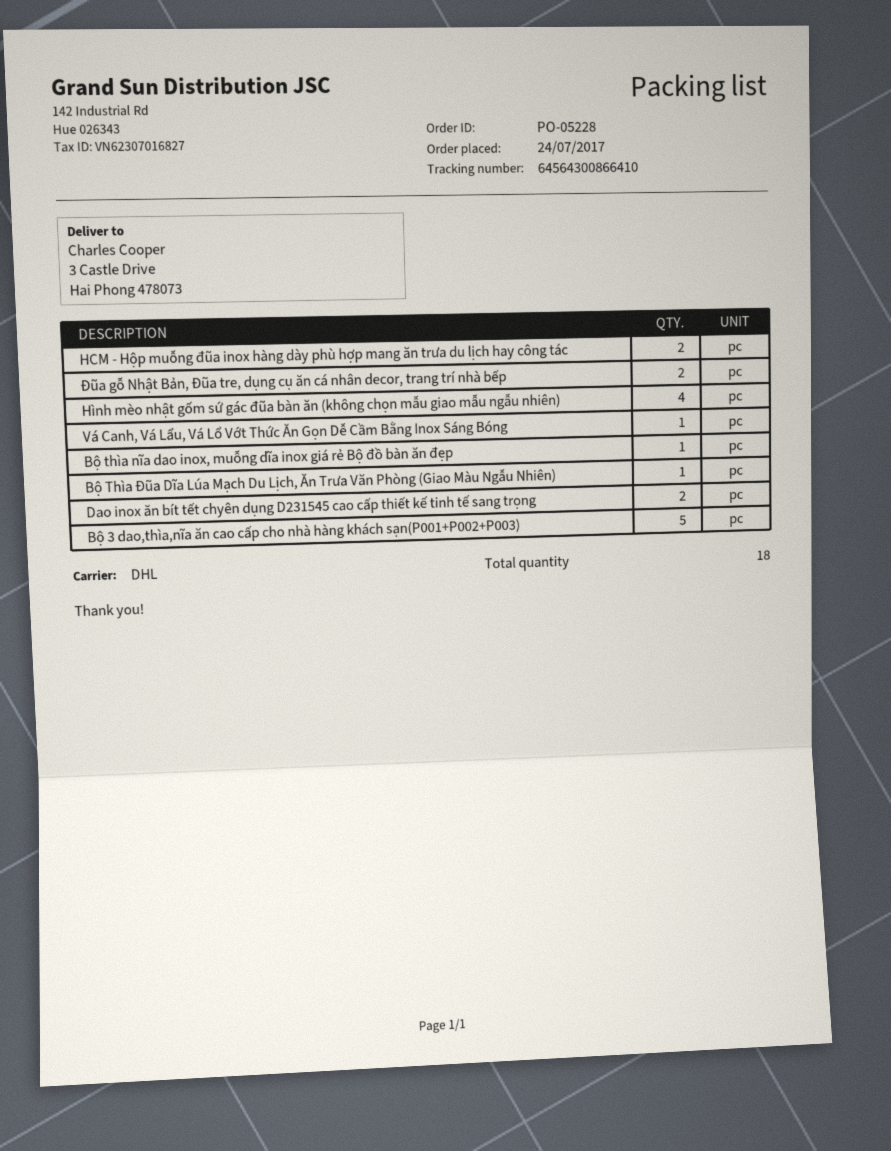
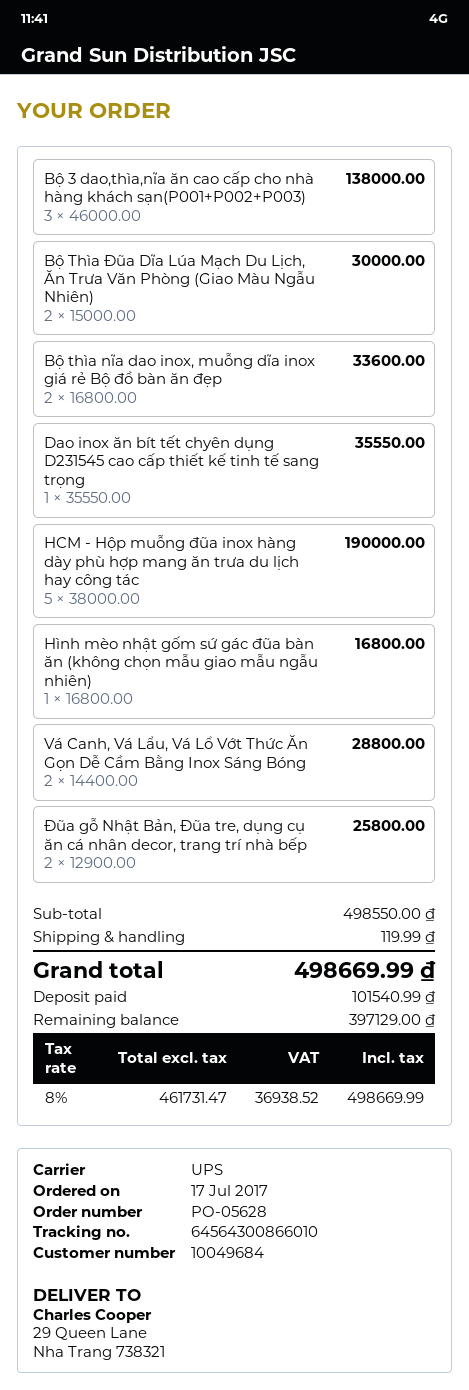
order number: PO-05228 -> PO-05628
order date: 2017-07-24 -> 2017-07-17
shipping method: DHL -> UPS
tracking number: 64564300866410 -> 64564300866010
ship to: 3 Castle Drive, Hai Phong 478073 -> 29 Queen Lane, Nha Trang 738321
HCM - Hộp muỗng đũa inox hàng dày phù hợp mang ăn trưa du lịch hay công tác: 2 -> 5
Hình mèo nhật gốm sứ gác đũa bàn ăn (không chọn mẫu giao mẫu ngẫu nhiên): 4 -> 1
Vá Canh, Vá Lẩu, Vá Lổ Vớt Thức Ăn Gọn Dễ Cầm Bằng Inox Sáng Bóng: 1 -> 2
Bộ thìa nĩa dao inox, muỗng dĩa inox giá rẻ Bộ đồ bàn ăn đẹp: 1 -> 2
Bộ Thìa Đũa Dĩa Lúa Mạch Du Lịch, Ăn Trưa Văn Phòng (Giao Màu Ngẫu Nhiên): 1 -> 2
Dao inox ăn bít tết chyên dụng D231545 cao cấp thiết kế tinh tế sang trọng: 2 -> 1
Bộ 3 dao,thìa,nĩa ăn cao cấp cho nhà hàng khách sạn(P001+P002+P003): 5 -> 3

